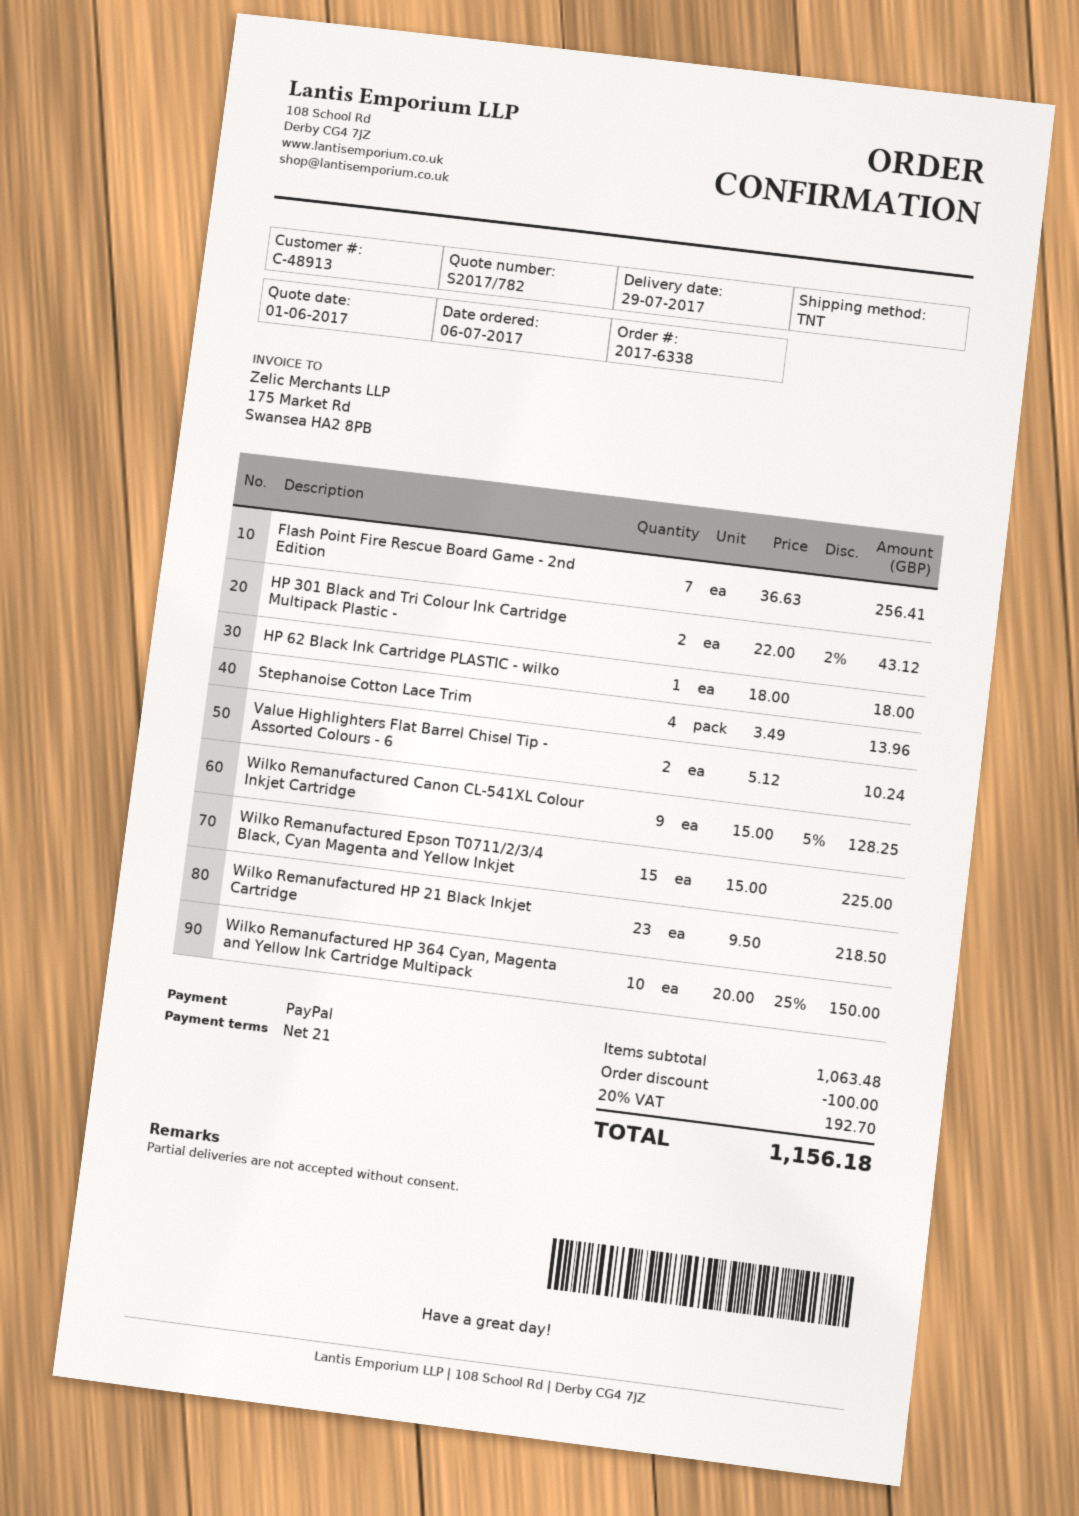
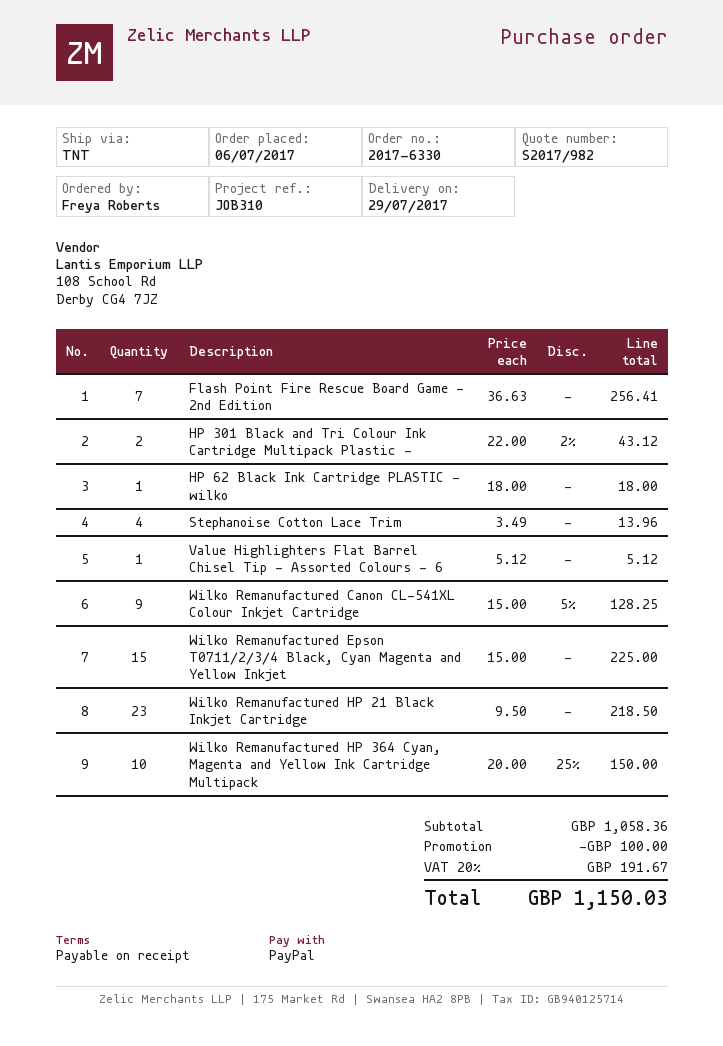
quote number: S2017/782 -> S2017/982
order number: 2017-6338 -> 2017-6330
payment terms: 21 days -> on receipt
Value Highlighters Flat Barrel Chisel Tip - Assorted Colours - 6: 2 x 5.12 = 10.24 -> 1 x 5.12 = 5.12
subtotal: 1063.48 -> 1058.36
tax: 20% = 192.70 -> 20% = 191.67
total: 1156.18 -> 1150.03

